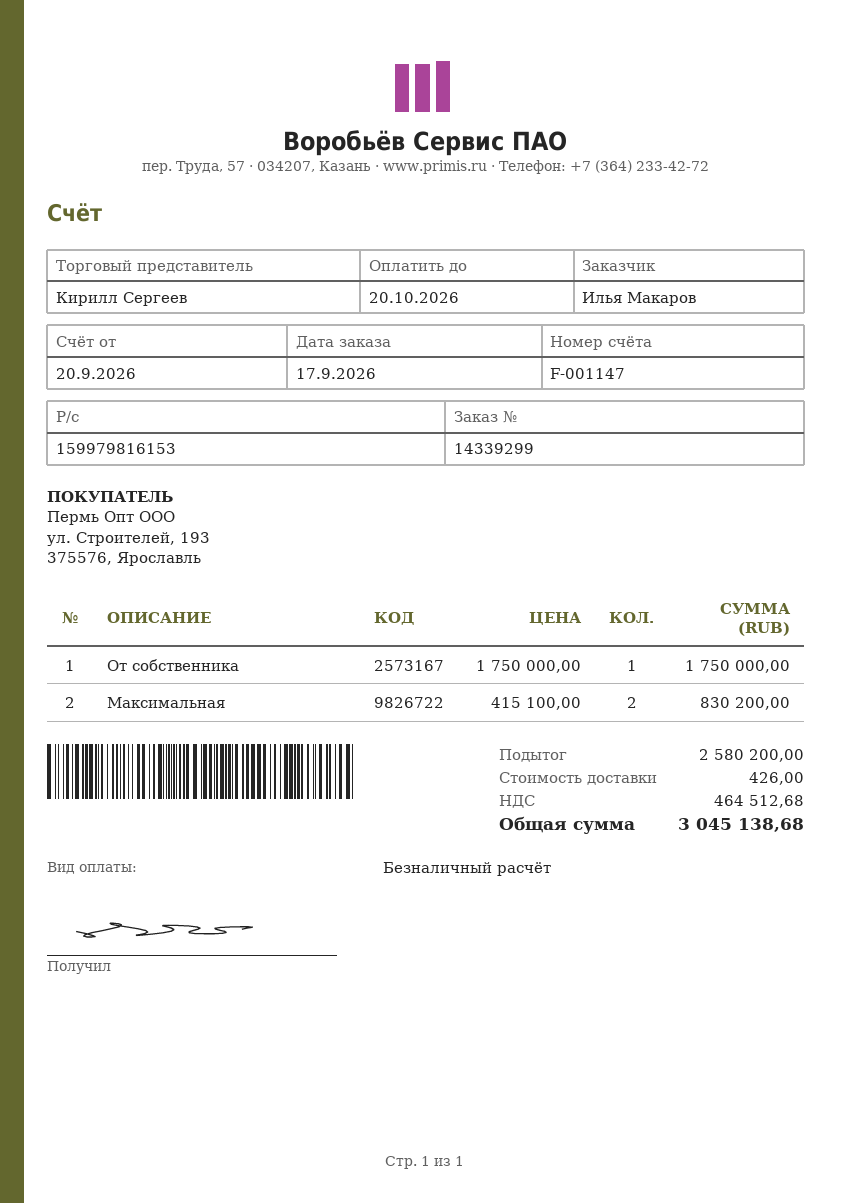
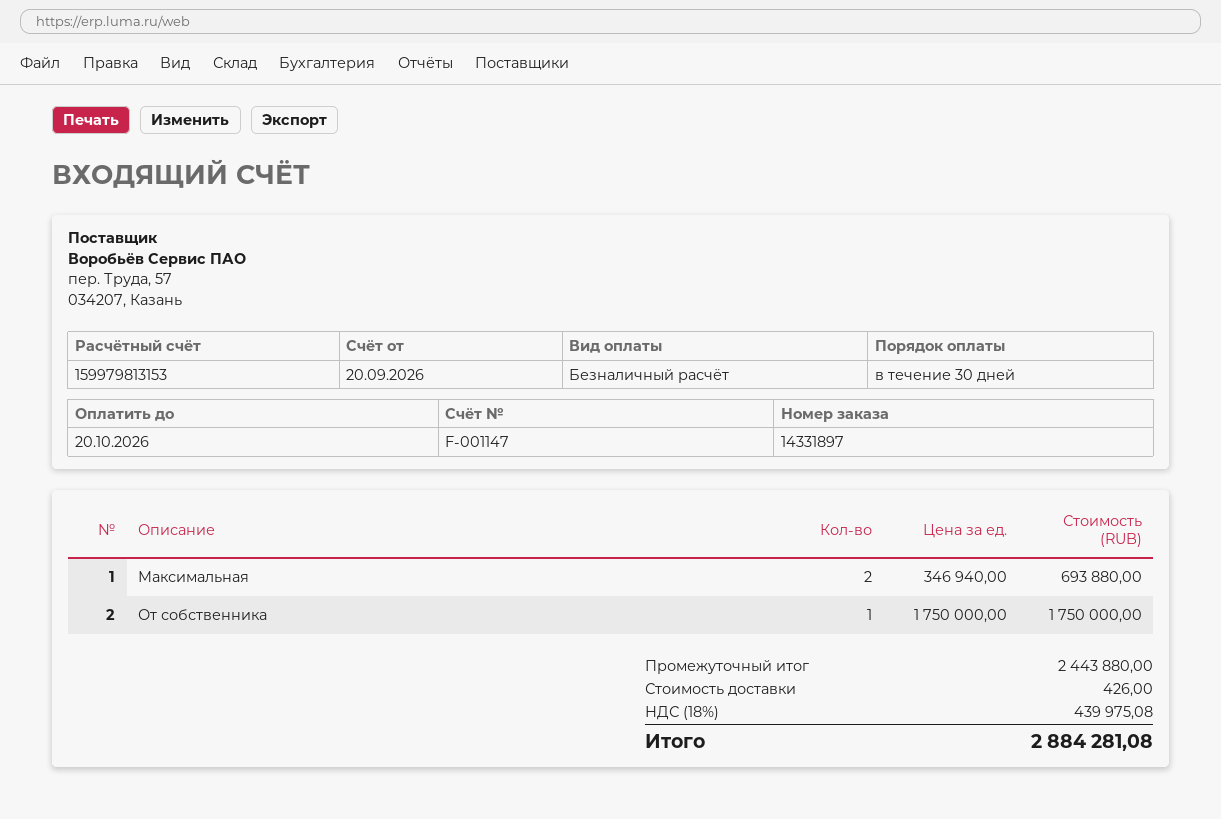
order number: 14339299 -> 14331897
bank account: 159979816153 -> 159979813153
Максимальная: 2 x 415100.00 = 830200.00 -> 2 x 346940.00 = 693880.00
subtotal: 2580200.00 -> 2443880.00
tax: 464512.68 -> 439975.08
total: 3045138.68 -> 2884281.08

